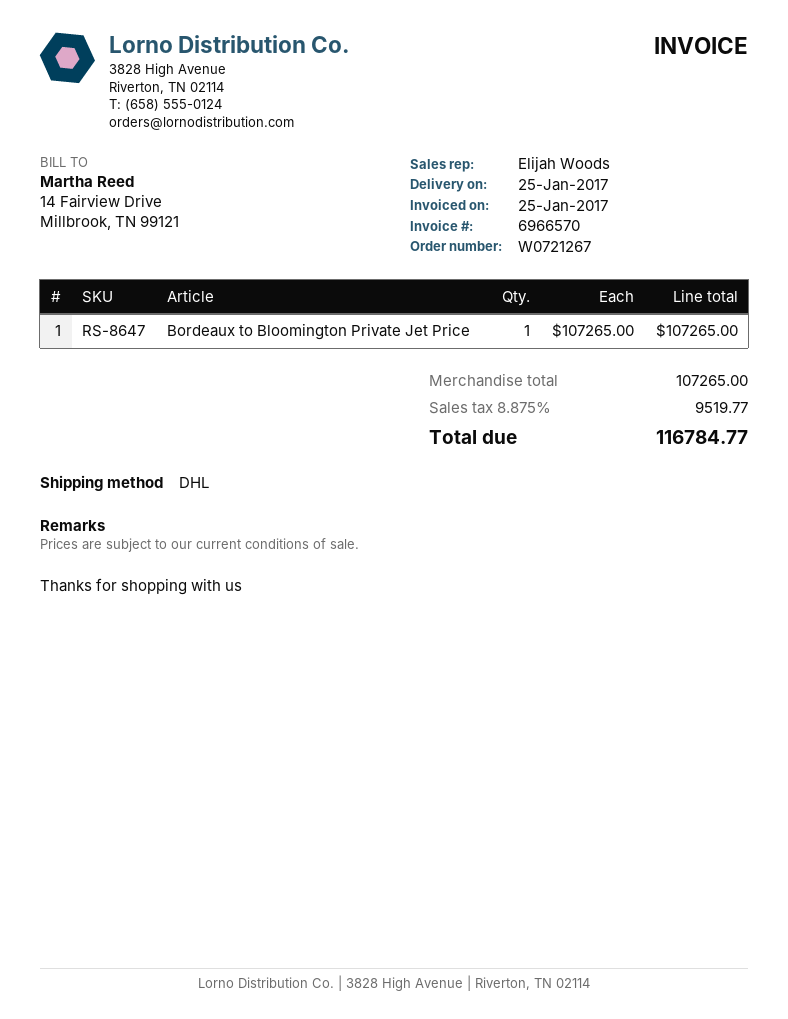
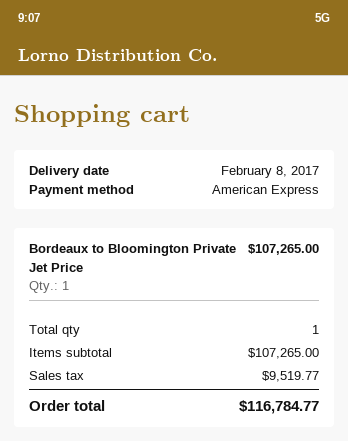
delivery date: 2017-01-25 -> 2017-02-08

